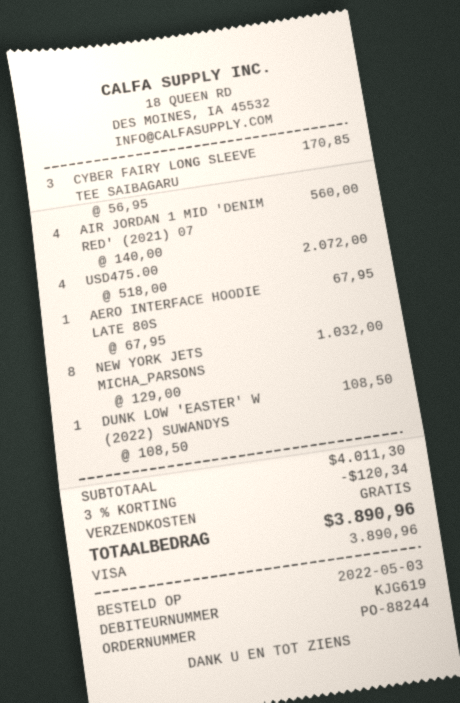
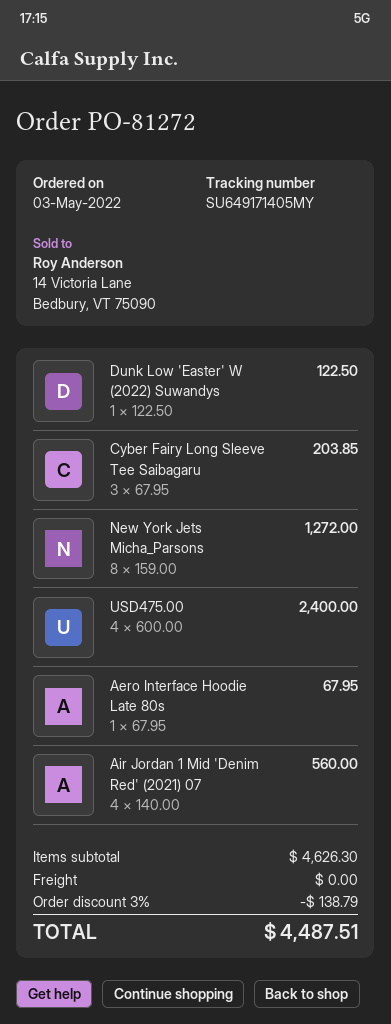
order number: PO-88244 -> PO-81272
CYBER FAIRY LONG SLEEVE TEE SAIBAGARU: 3 x 56.95 = 170.85 -> 3 x 67.95 = 203.85
USD475.00: 4 x 518.00 = 2072.00 -> 4 x 600.00 = 2400.00
NEW YORK JETS MICHA_PARSONS: 8 x 129.00 = 1032.00 -> 8 x 159.00 = 1272.00
DUNK LOW 'EASTER' W (2022) SUWANDYS: 1 x 108.50 = 108.50 -> 1 x 122.50 = 122.50
subtotal: 4011.30 -> 4626.30
discount: 3% = 120.34 -> 3% = 138.79
total: 3890.96 -> 4487.51

